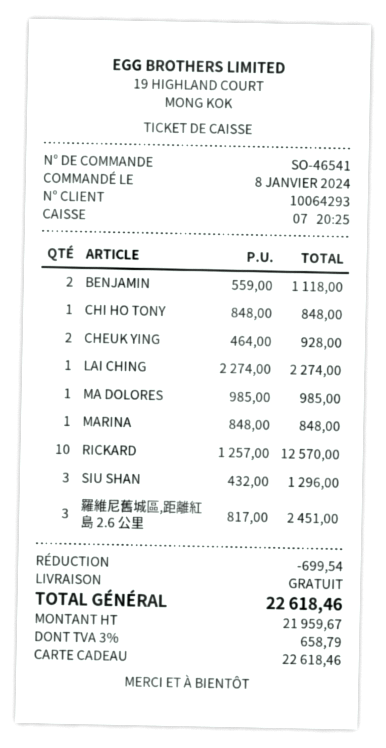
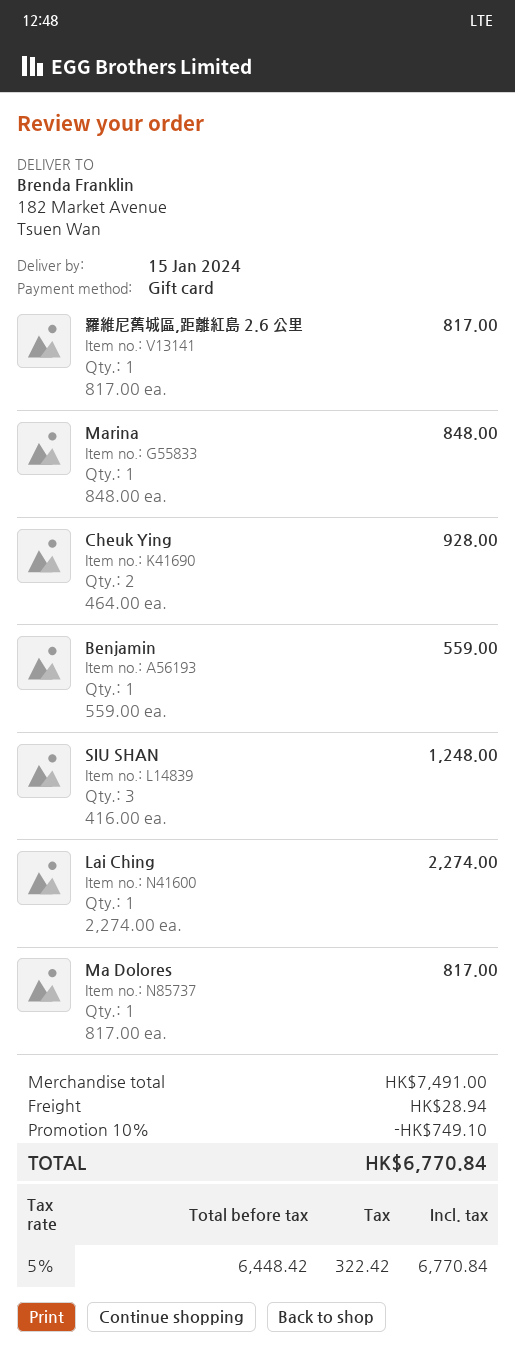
BENJAMIN: 2 x 559.00 = 1118.00 -> 1 x 559.00 = 559.00
CHI HO TONY: 1 x 848.00 = 848.00 -> none
MA DOLORES: 1 x 985.00 = 985.00 -> 1 x 817.00 = 817.00
RICKARD: 10 x 1257.00 = 12570.00 -> none
SIU SHAN: 3 x 432.00 = 1296.00 -> 3 x 416.00 = 1248.00
羅維尼舊城區,距離紅島 2.6 公里: 3 x 817.00 = 2451.00 -> 1 x 817.00 = 817.00
discount: 699.54 -> 749.10
shipping: 0.00 -> 28.94
net: 21959.67 -> 6448.42
tax: 3% = 658.79 -> 5% = 322.42
total: 22618.46 -> 6770.84

